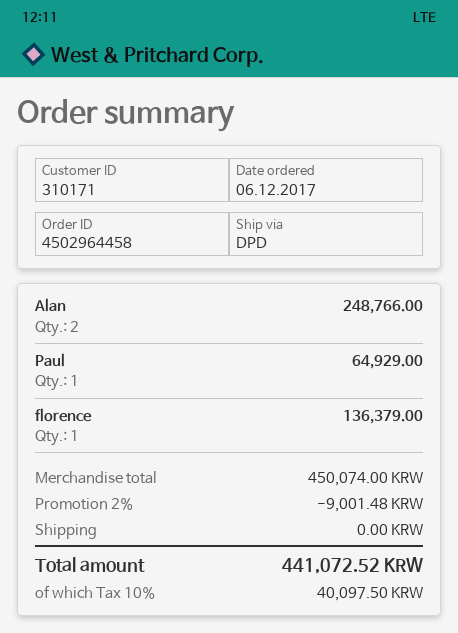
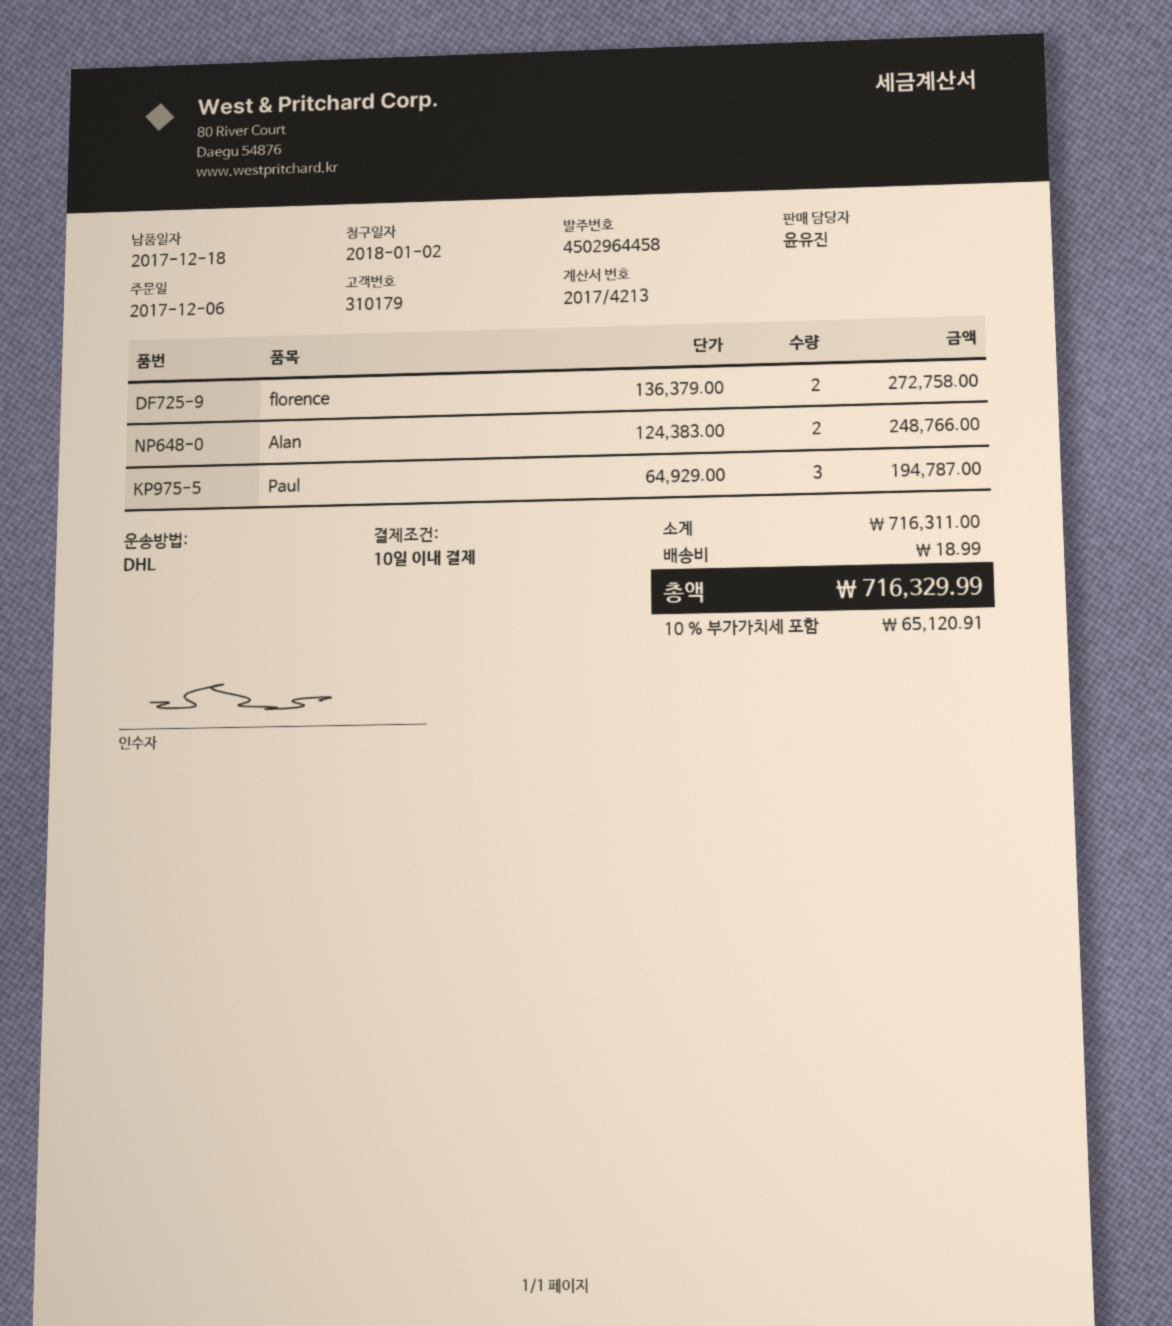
customer number: 310171 -> 310179
shipping method: DPD -> DHL
Paul: 1 for 64929.00 -> 3 for 194787.00
florence: 1 for 136379.00 -> 2 for 272758.00
subtotal: 450074.00 -> 716311.00
discount: 2% = 9001.48 -> none
shipping: 0.00 -> 18.99
tax: 10% = 40097.50 -> 10% = 65120.91
total: 441072.52 -> 716329.99

